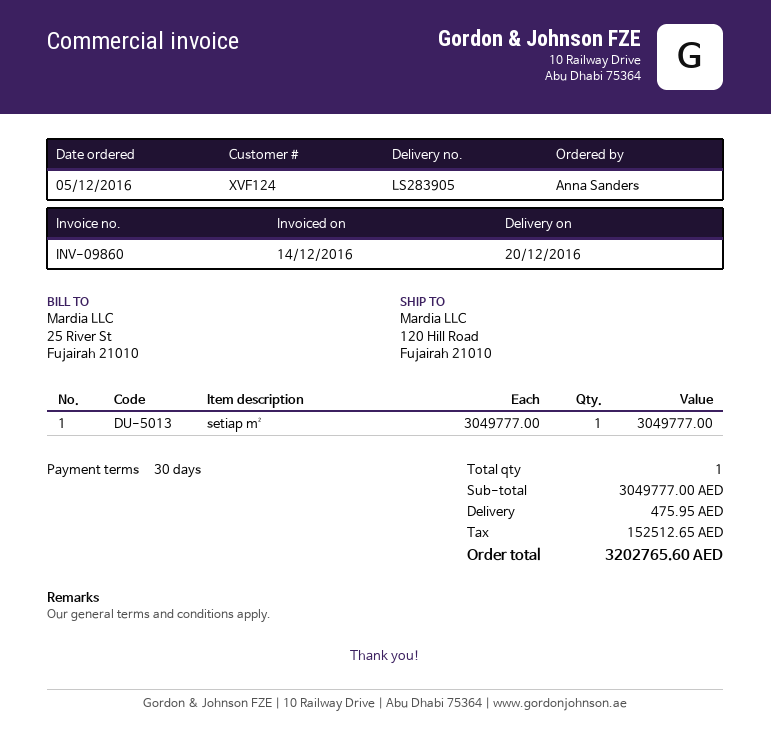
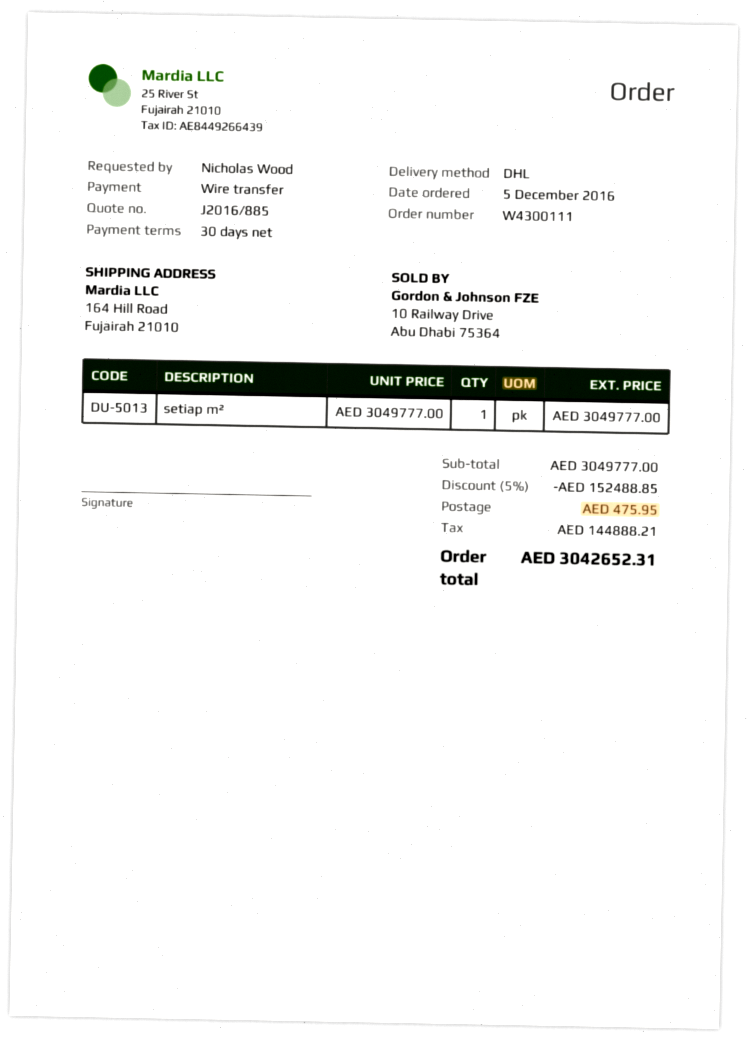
ordered by: Anna Sanders -> Nicholas Wood
ship to: 120 Hill Road, Fujairah 21010 -> 164 Hill Road, Fujairah 21010
discount: none -> 5% = 152488.85
tax: 152512.65 -> 144888.21
total: 3202765.60 -> 3042652.31

